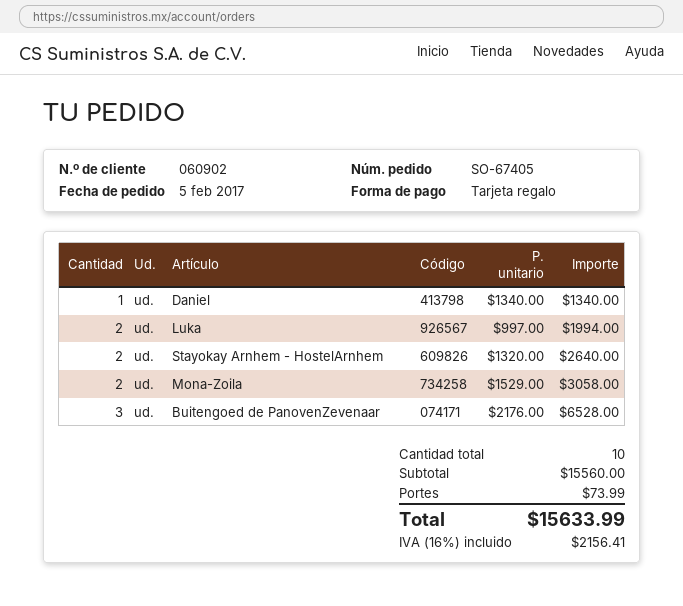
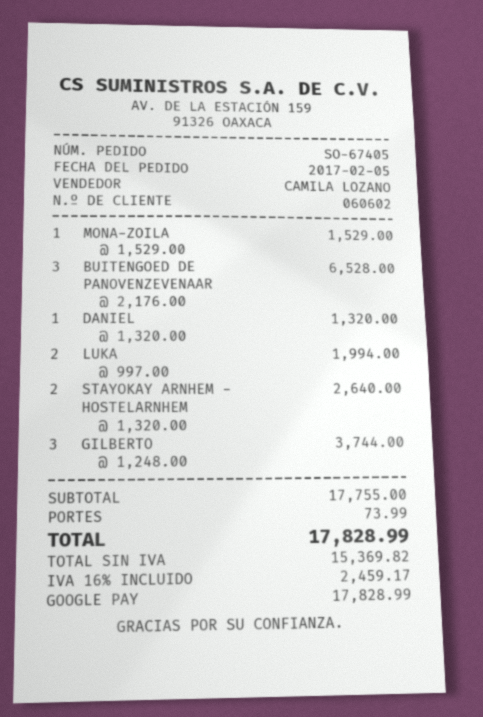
customer number: 060902 -> 060602
payment method: gift card -> Google Pay
Daniel: 1 x 1340.00 = 1340.00 -> 1 x 1320.00 = 1320.00
Mona-Zoila: 2 x 1529.00 = 3058.00 -> 1 x 1529.00 = 1529.00
GILBERTO: none -> 3 x 1248.00 = 3744.00
subtotal: 15560.00 -> 17755.00
tax: 16% = 2156.41 -> 16% = 2459.17
total: 15633.99 -> 17828.99

